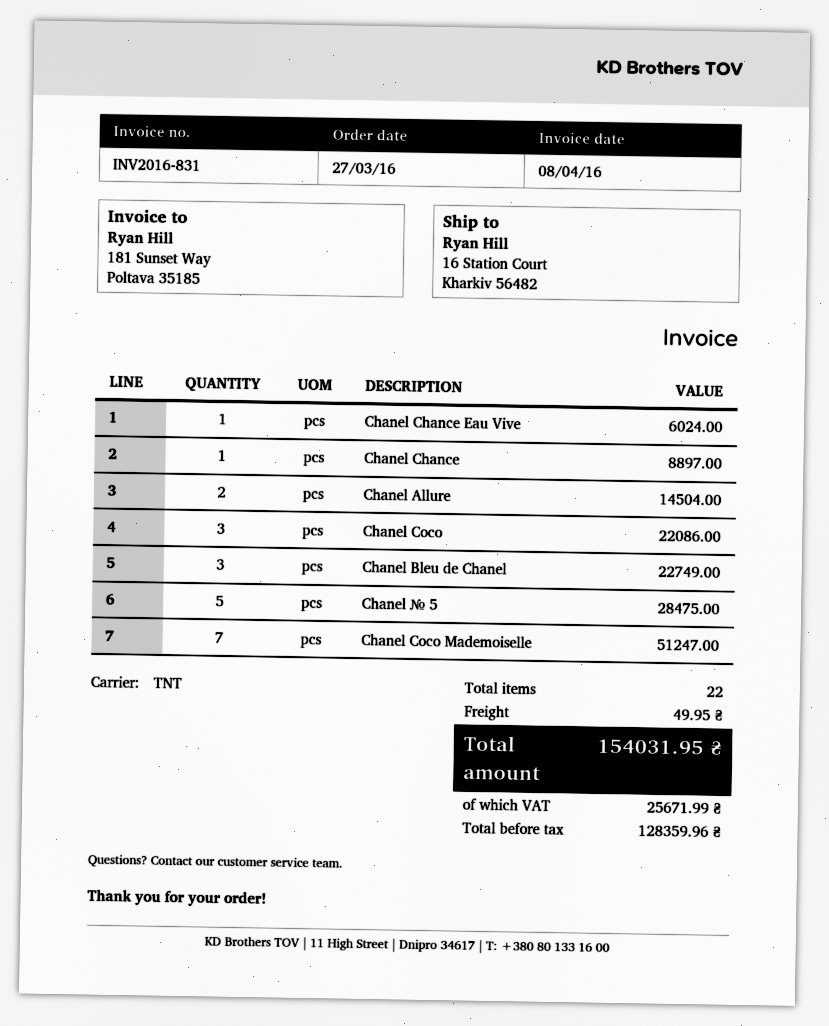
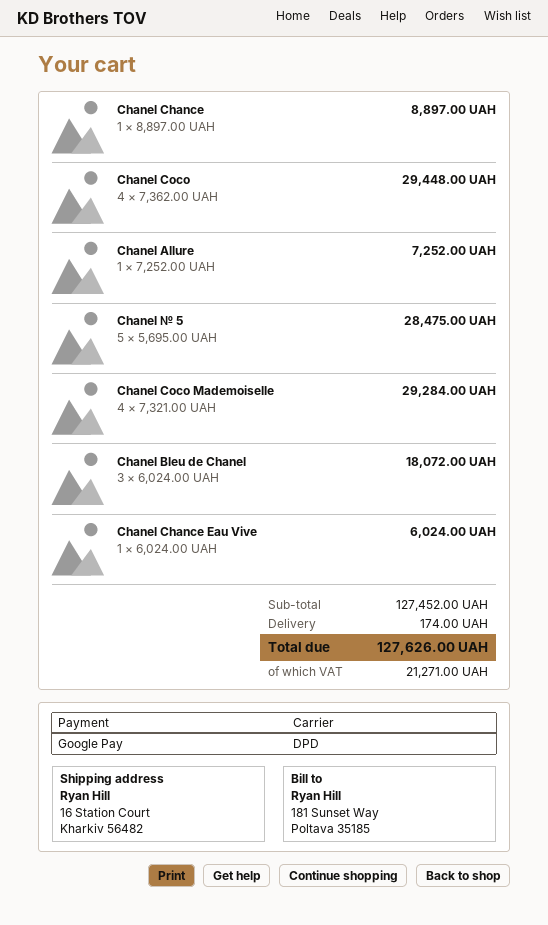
shipping method: TNT -> DPD
Chanel Allure: 2 for 14504.00 -> 1 for 7252.00
Chanel Coco: 3 for 22086.00 -> 4 for 29448.00
Chanel Bleu de Chanel: 3 for 22749.00 -> 3 for 18072.00
Chanel Coco Mademoiselle: 7 for 51247.00 -> 4 for 29284.00
shipping: 49.95 -> 174.00
tax: 25671.99 -> 21271.00
total: 154031.95 -> 127626.00

